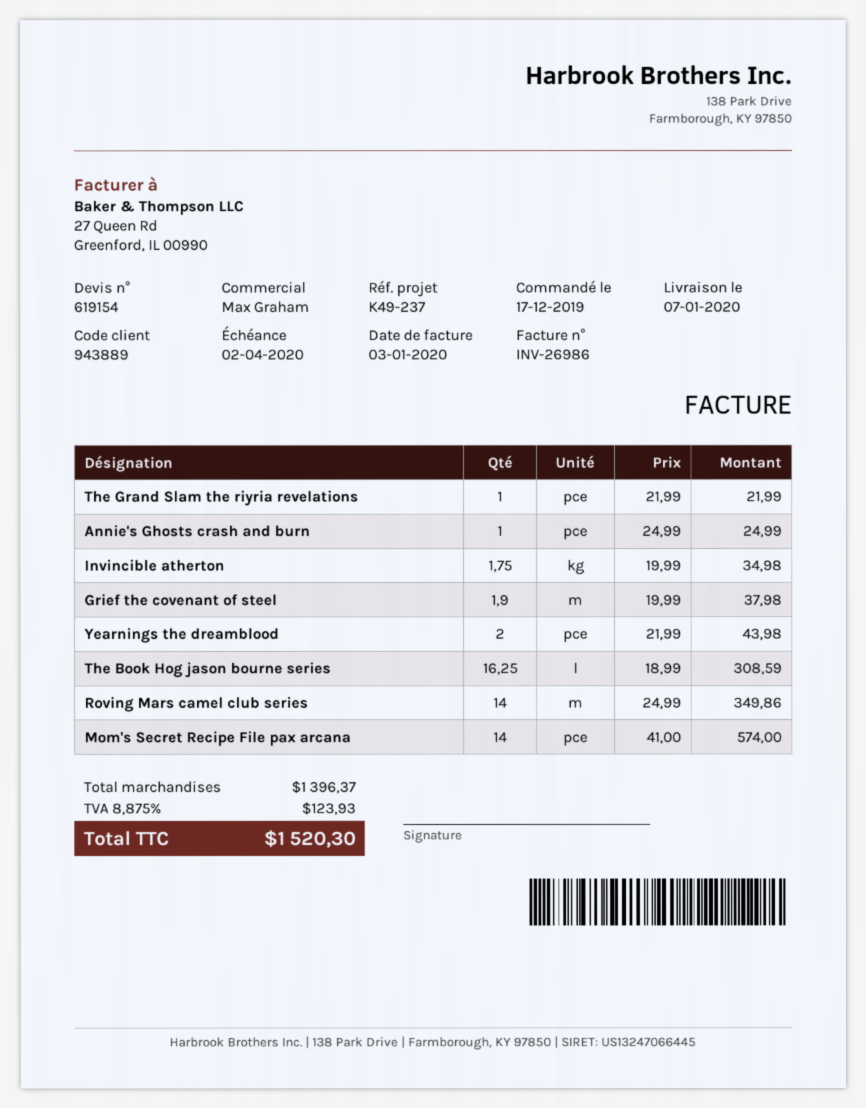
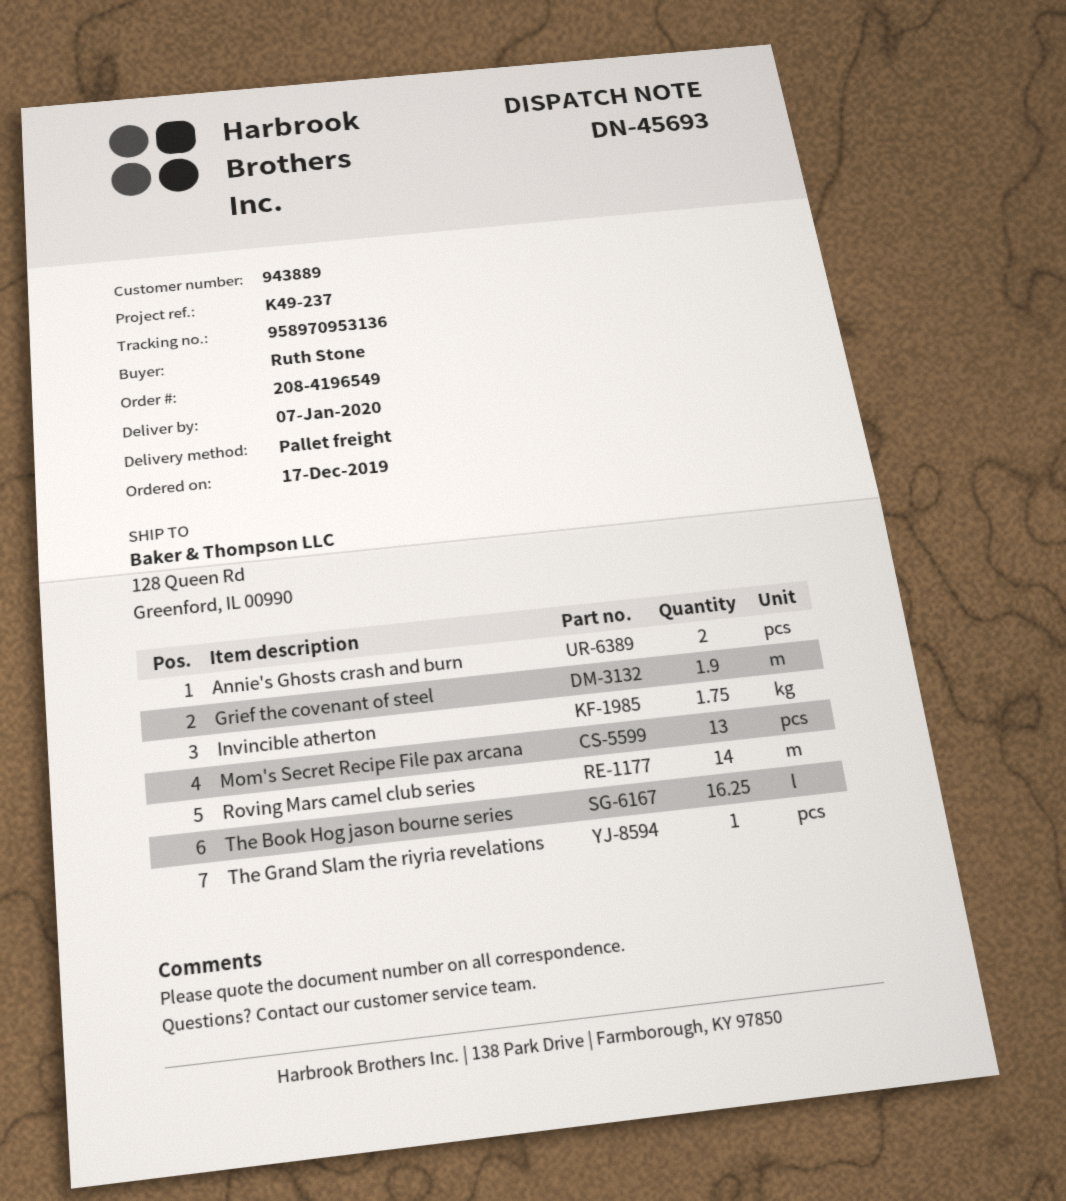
Annie's Ghosts crash and burn: 1 -> 2
Yearnings the dreamblood: 2 -> none
Mom's Secret Recipe File pax arcana: 14 -> 13

